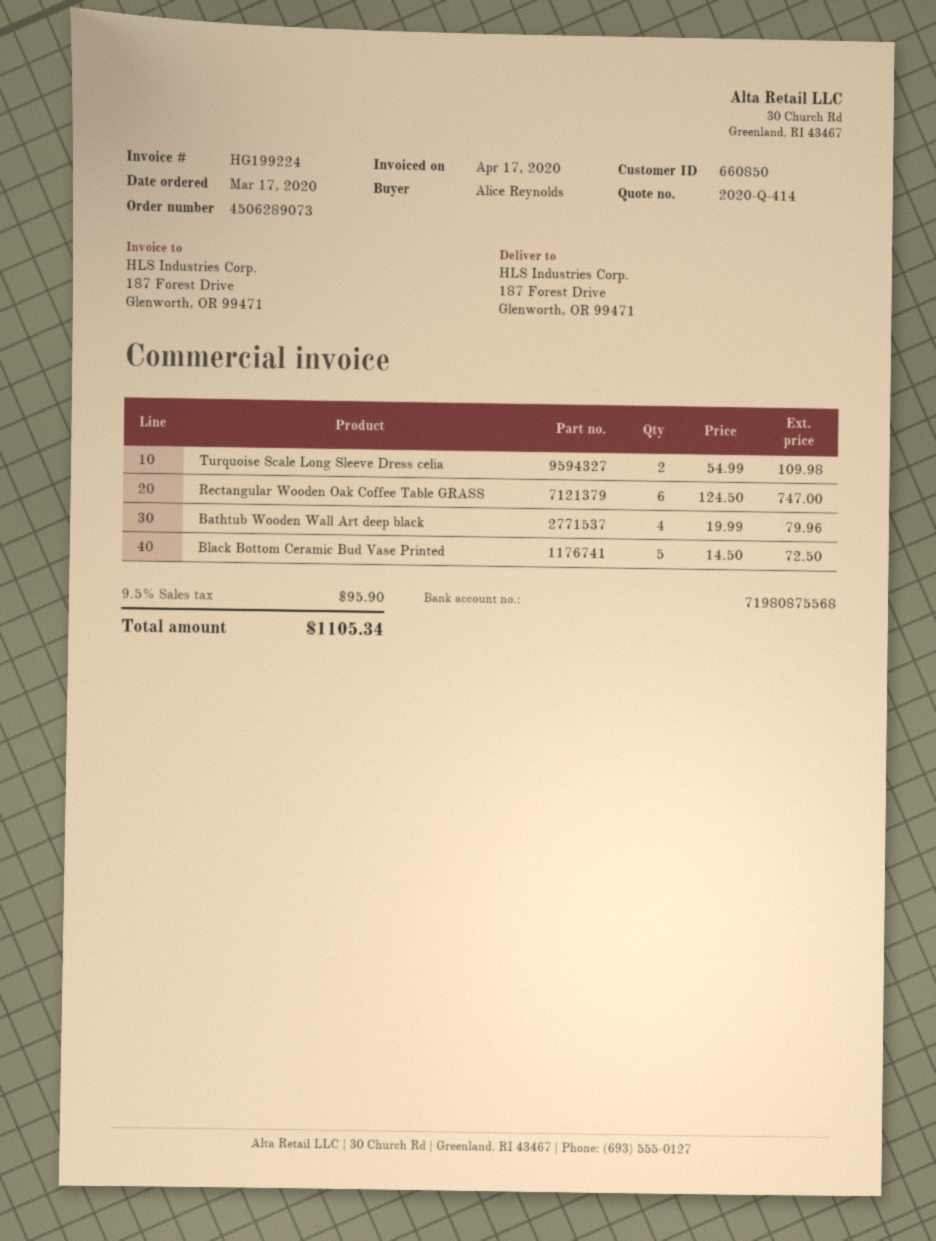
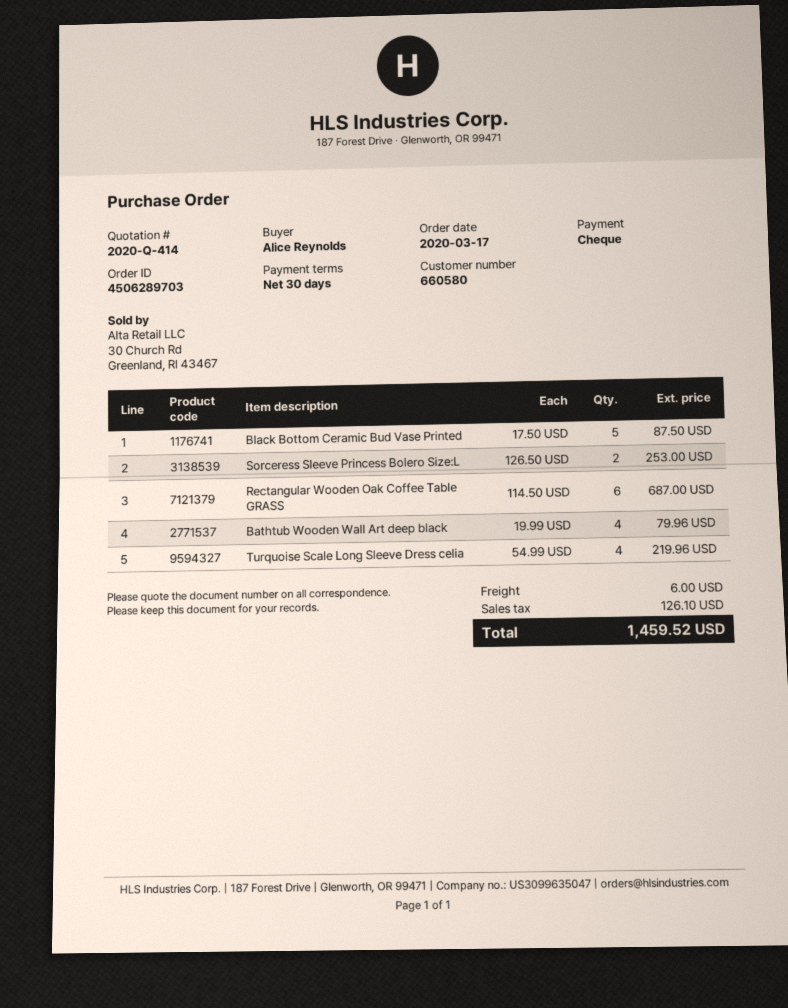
order number: 4506289073 -> 4506289703
customer number: 660850 -> 660580
Turquoise Scale Long Sleeve Dress celia: 2 x 54.99 = 109.98 -> 4 x 54.99 = 219.96
Rectangular Wooden Oak Coffee Table GRASS: 6 x 124.50 = 747.00 -> 6 x 114.50 = 687.00
Black Bottom Ceramic Bud Vase Printed: 5 x 14.50 = 72.50 -> 5 x 17.50 = 87.50
Sorceress Sleeve Princess Bolero Size:L: none -> 2 x 126.50 = 253.00
shipping: none -> 6.00
tax: 95.90 -> 126.10
total: 1105.34 -> 1459.52

